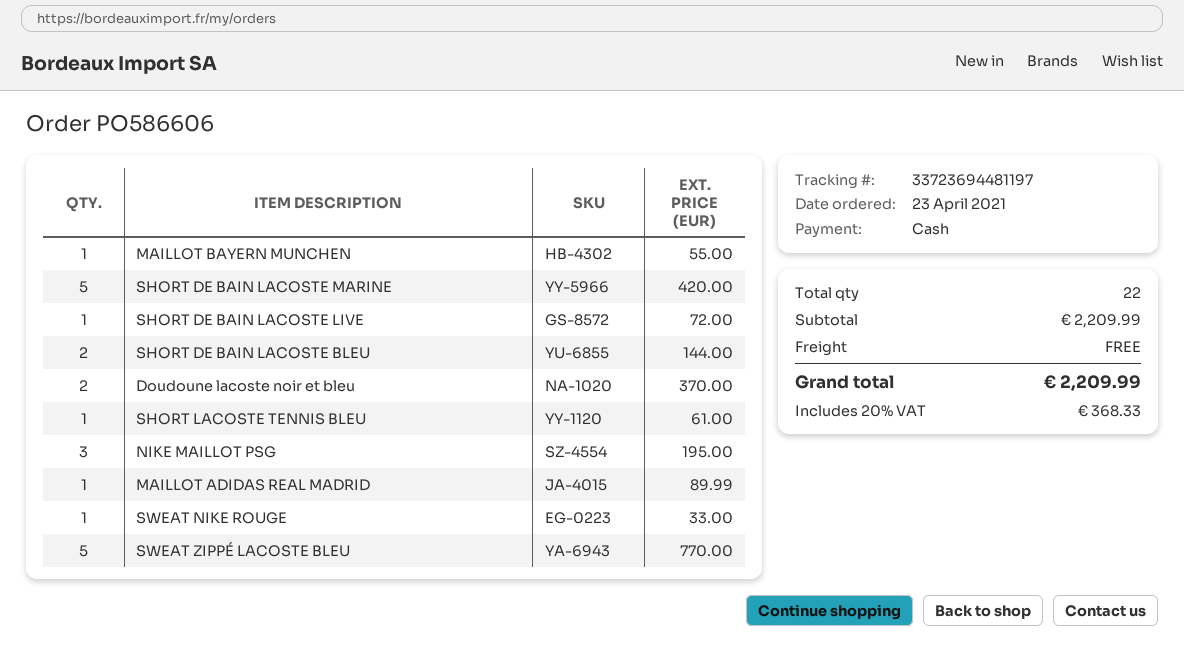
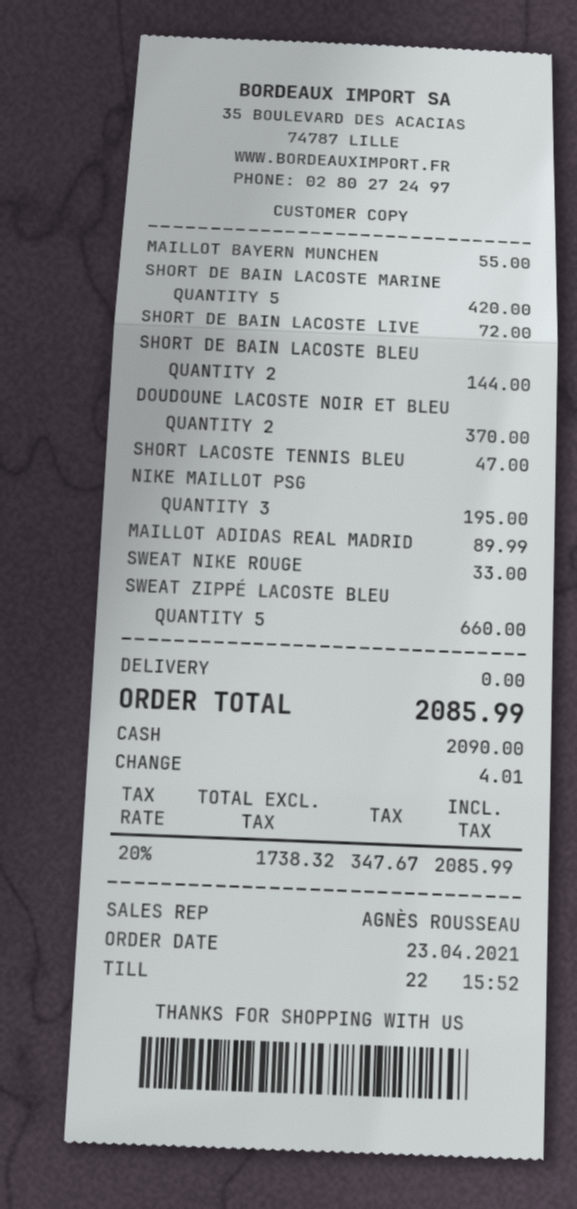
SHORT LACOSTE TENNIS BLEU: 1 for 61.00 -> 1 for 47.00
SWEAT ZIPPÉ LACOSTE BLEU: 5 for 770.00 -> 5 for 660.00
tax: 20% = 368.33 -> 20% = 347.67
total: 2209.99 -> 2085.99

